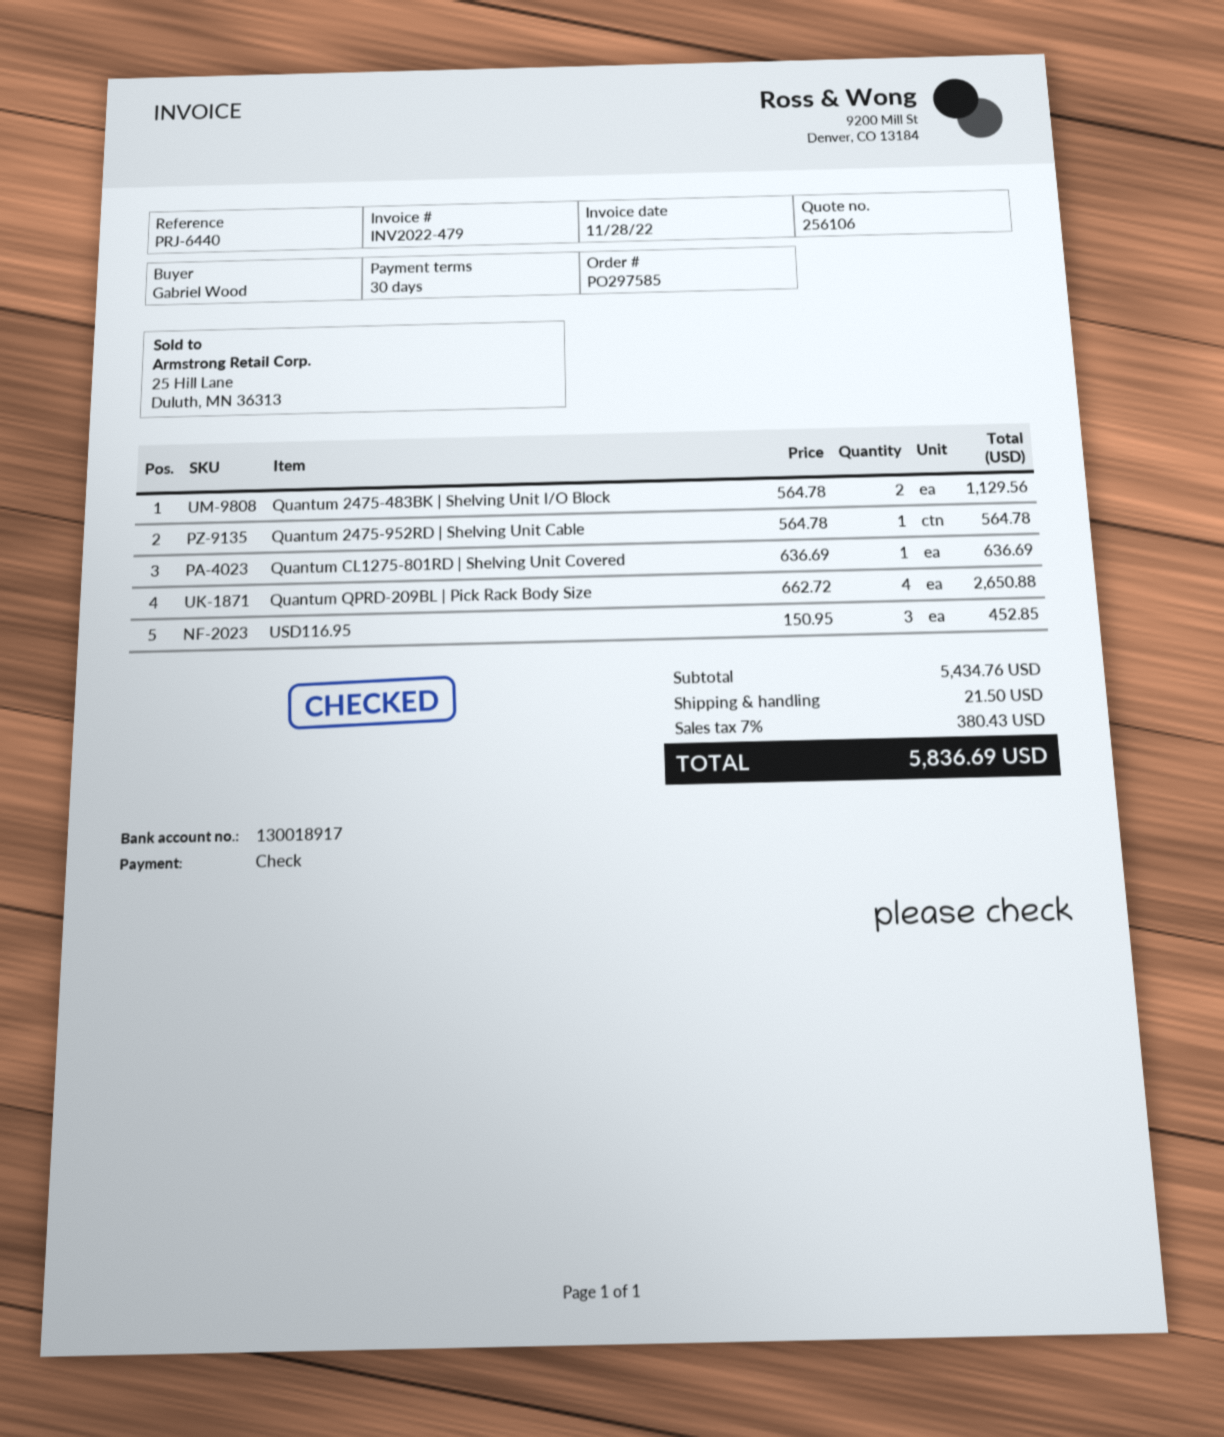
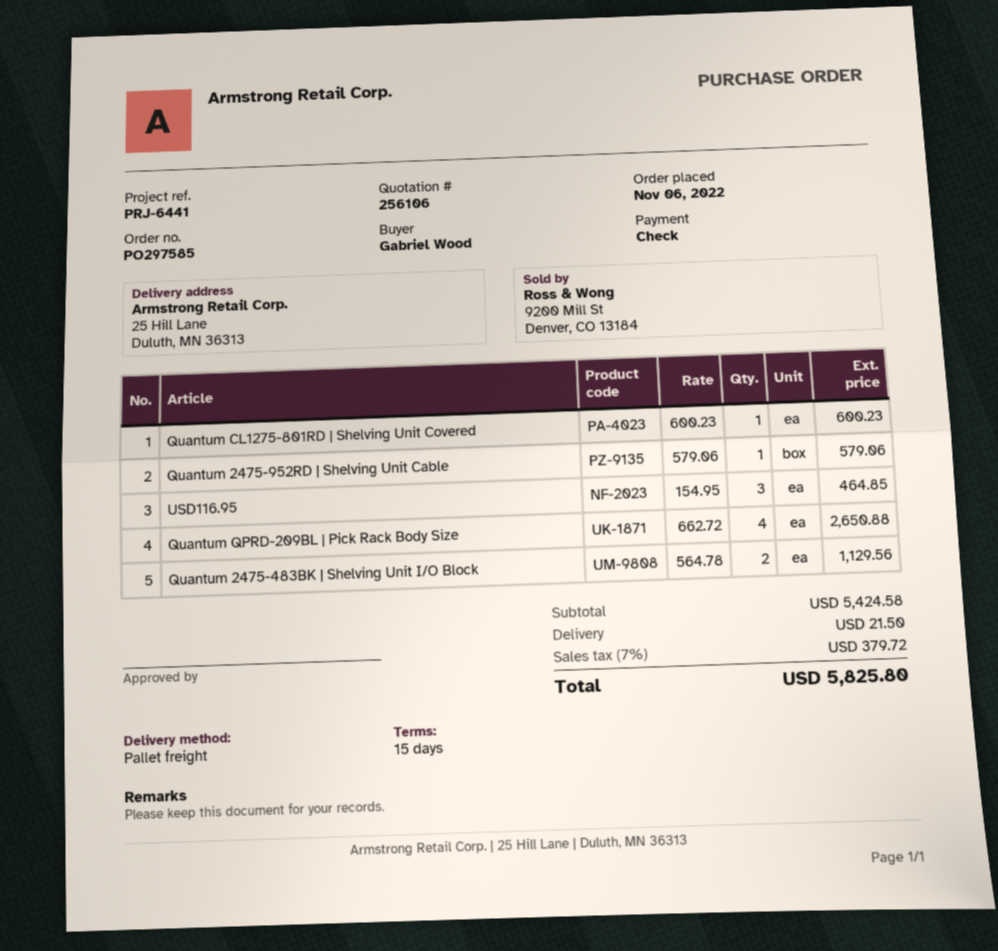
payment terms: 30 days -> 15 days
reference: PRJ-6440 -> PRJ-6441
Quantum 2475-952RD | Shelving Unit Cable: 1 x 564.78 = 564.78 -> 1 x 579.06 = 579.06
Quantum CL1275-801RD | Shelving Unit Covered: 1 x 636.69 = 636.69 -> 1 x 600.23 = 600.23
USD116.95: 3 x 150.95 = 452.85 -> 3 x 154.95 = 464.85
subtotal: 5434.76 -> 5424.58
tax: 7% = 380.43 -> 7% = 379.72
total: 5836.69 -> 5825.80

